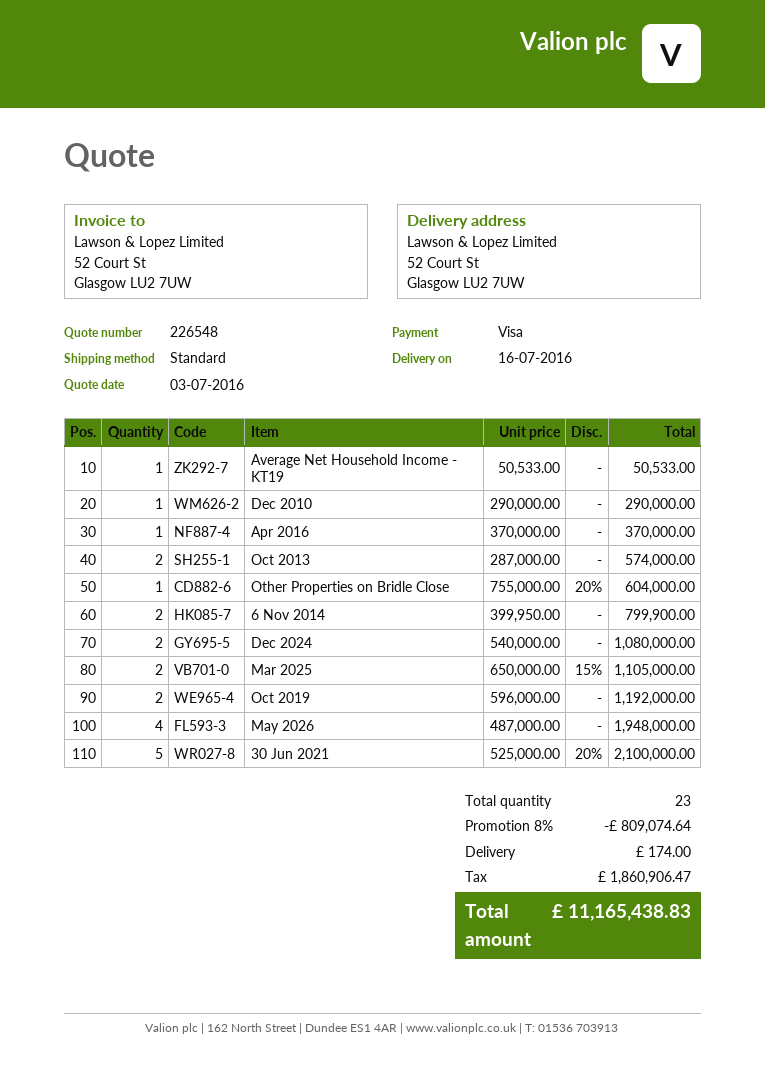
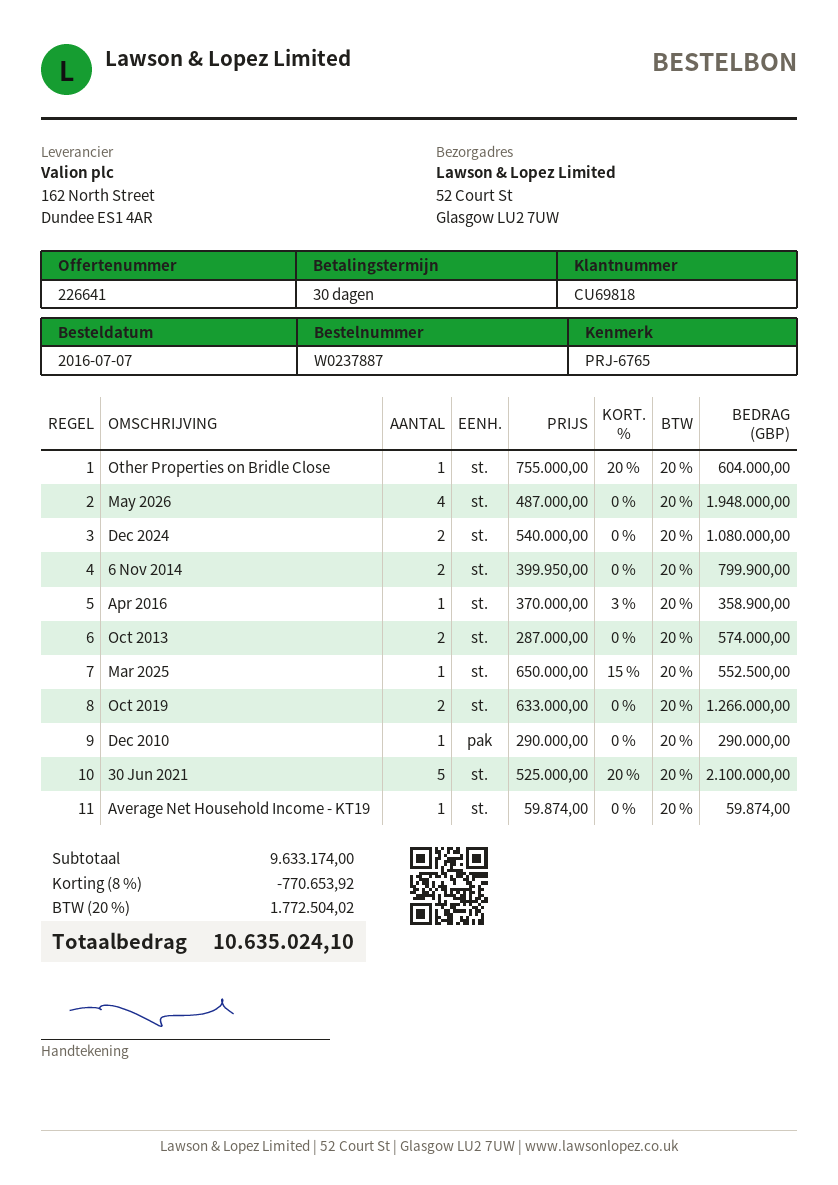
quote number: 226548 -> 226641
Average Net Household Income - KT19: 1 x 50533.00 = 50533.00 -> 1 x 59874.00 = 59874.00
Apr 2016: 1 x 370000.00 = 370000.00 -> 1 x 370000.00 - 3% = 358900.00
Mar 2025: 2 x 650000.00 - 15% = 1105000.00 -> 1 x 650000.00 - 15% = 552500.00
Oct 2019: 2 x 596000.00 = 1192000.00 -> 2 x 633000.00 = 1266000.00
discount: 8% = 809074.64 -> 8% = 770653.92
shipping: 174.00 -> none
tax: 1860906.47 -> 1772504.02
total: 11165438.83 -> 10635024.10

